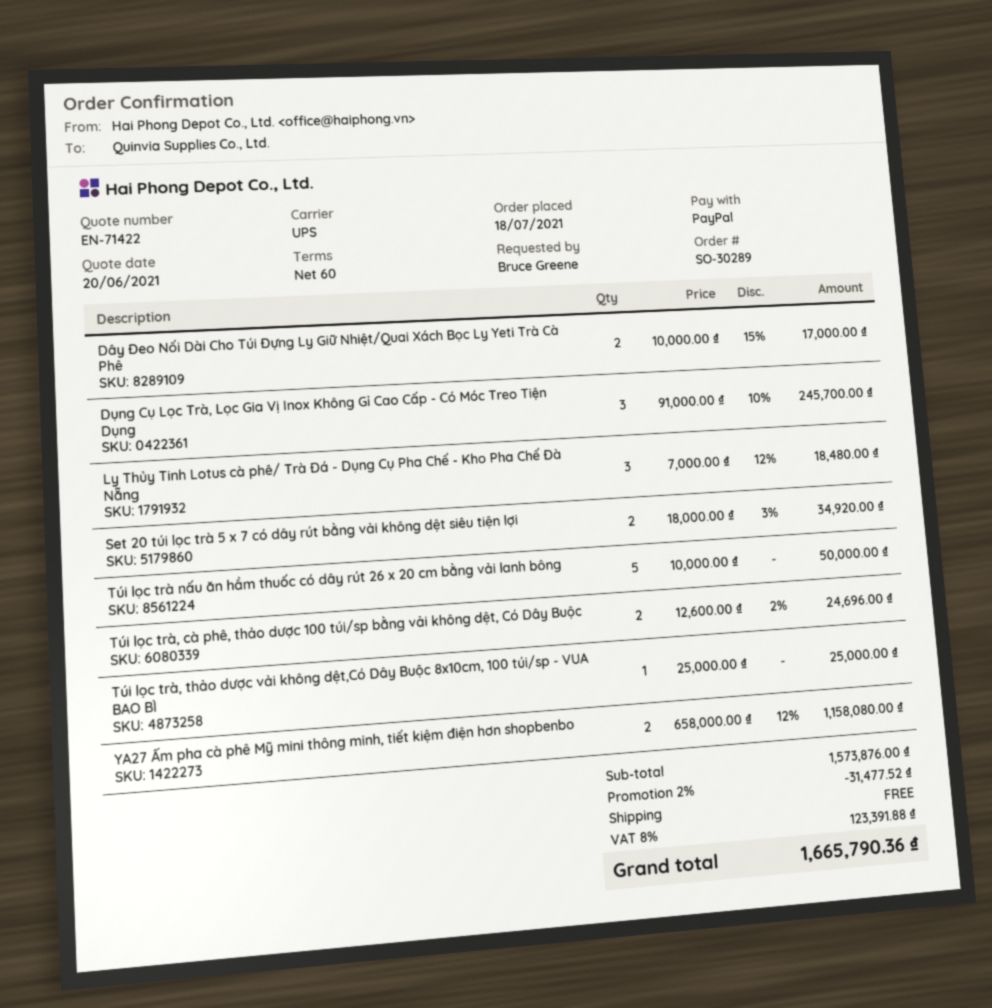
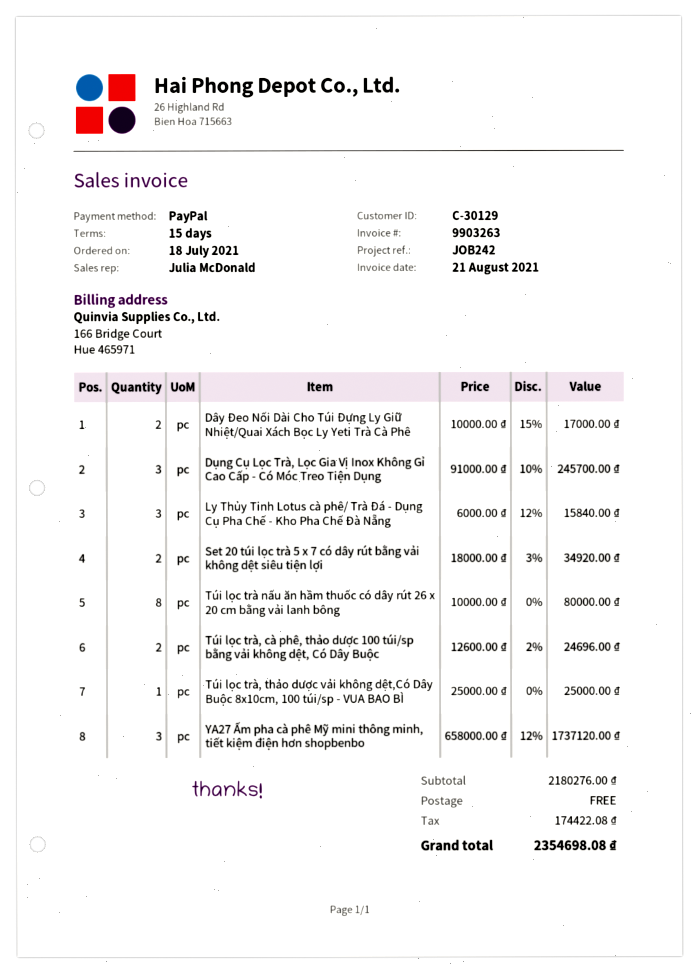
payment terms: 60 days -> 15 days
Ly Thủy Tinh Lotus cà phê/ Trà Đá - Dụng Cụ Pha Chế - Kho Pha Chế Đà Nẵng: 3 x 7000.00 - 12% = 18480.00 -> 3 x 6000.00 - 12% = 15840.00
Túi lọc trà nấu ăn hầm thuốc có dây rút 26 x 20 cm bằng vải lanh bông: 5 x 10000.00 = 50000.00 -> 8 x 10000.00 = 80000.00
YA27 Ấm pha cà phê Mỹ mini thông minh, tiết kiệm điện hơn shopbenbo: 2 x 658000.00 - 12% = 1158080.00 -> 3 x 658000.00 - 12% = 1737120.00
subtotal: 1573876.00 -> 2180276.00
discount: 2% = 31477.52 -> none
tax: 123391.88 -> 174422.08
total: 1665790.36 -> 2354698.08

